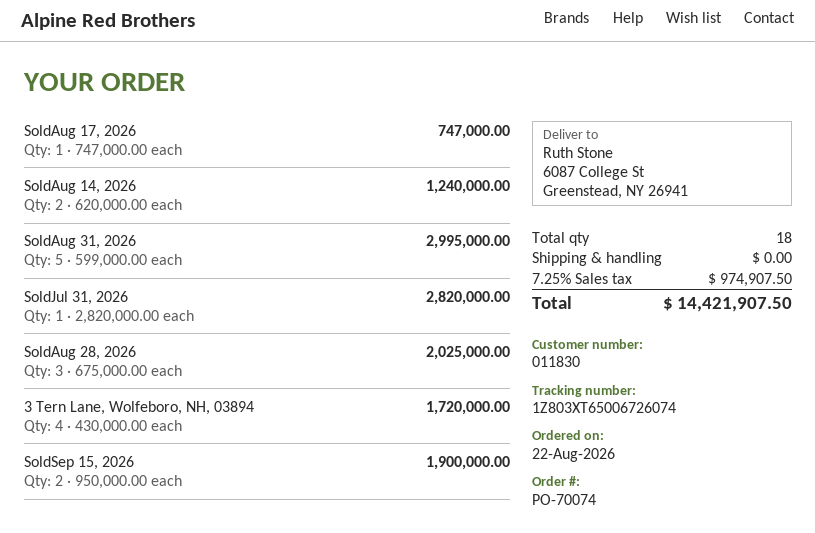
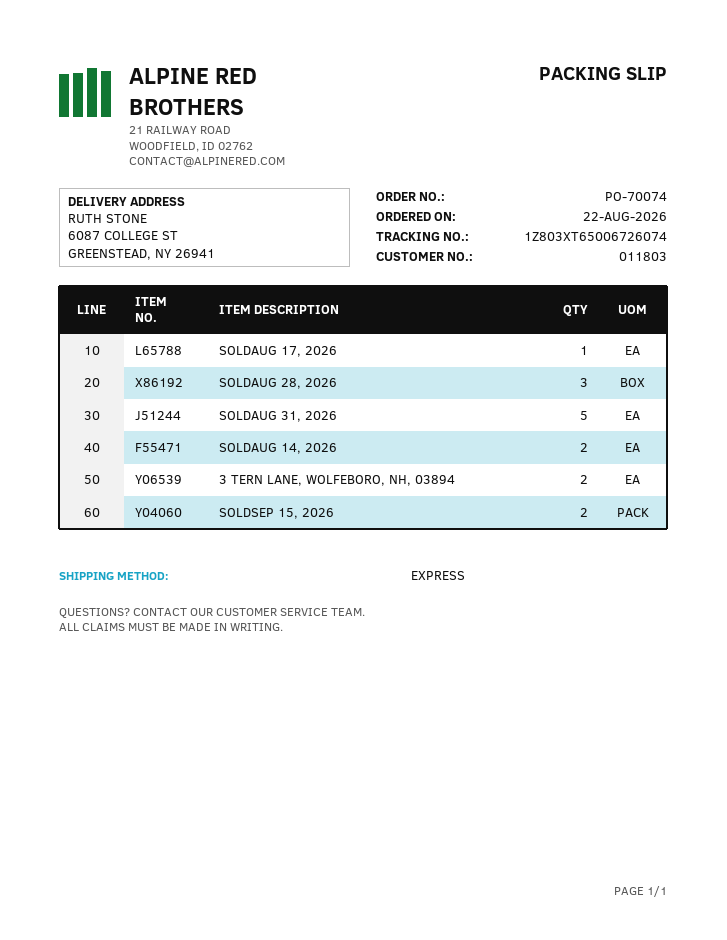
customer number: 011830 -> 011803
SoldJul 31, 2026: 1 -> none
3 Tern Lane, Wolfeboro, NH, 03894: 4 -> 2

